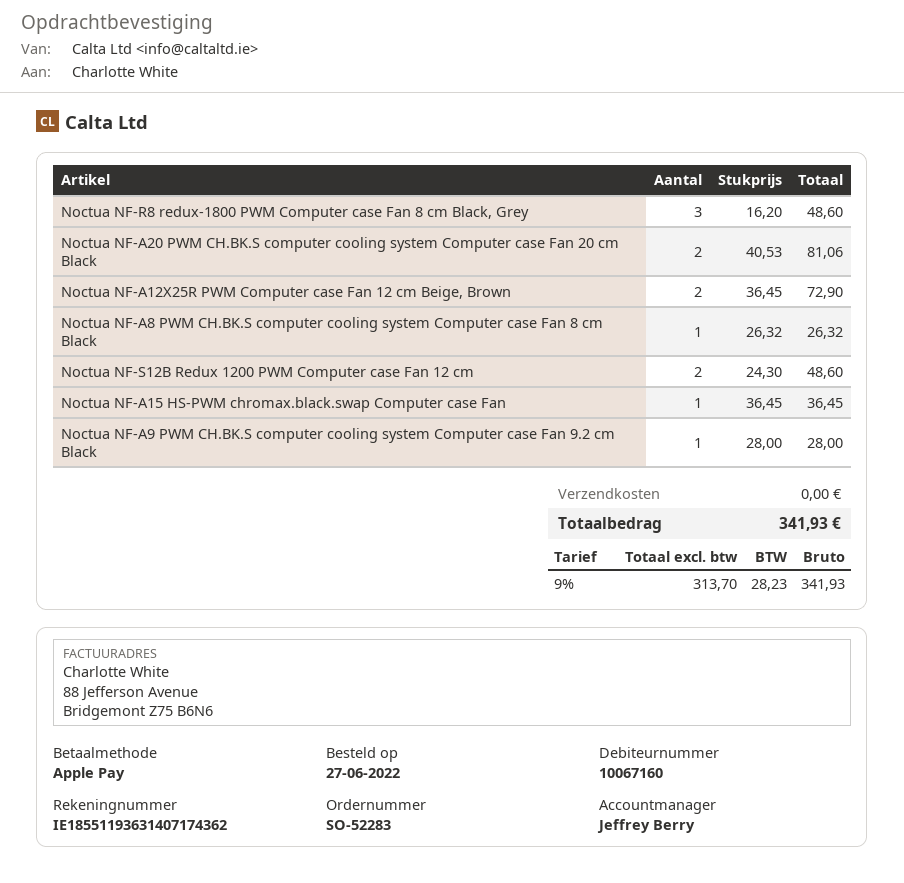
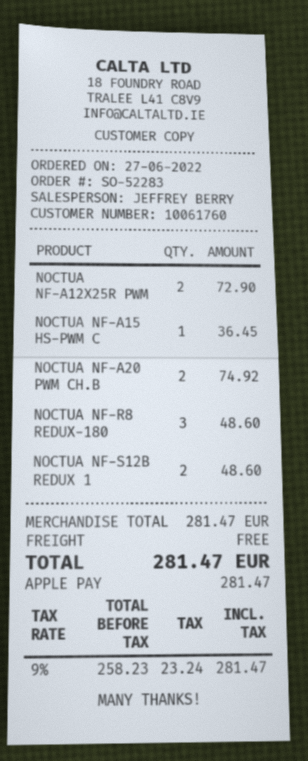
customer number: 10067160 -> 10061760
Noctua NF-A20 PWM CH.BK.S computer cooling system Computer case Fan 20 cm Black: 2 for 81.06 -> 2 for 74.92
Noctua NF-A8 PWM CH.BK.S computer cooling system Computer case Fan 8 cm Black: 1 for 26.32 -> none
Noctua NF-A9 PWM CH.BK.S computer cooling system Computer case Fan 9.2 cm Black: 1 for 28.00 -> none
net: 313.70 -> 258.23
tax: 9% = 28.23 -> 9% = 23.24
total: 341.93 -> 281.47

